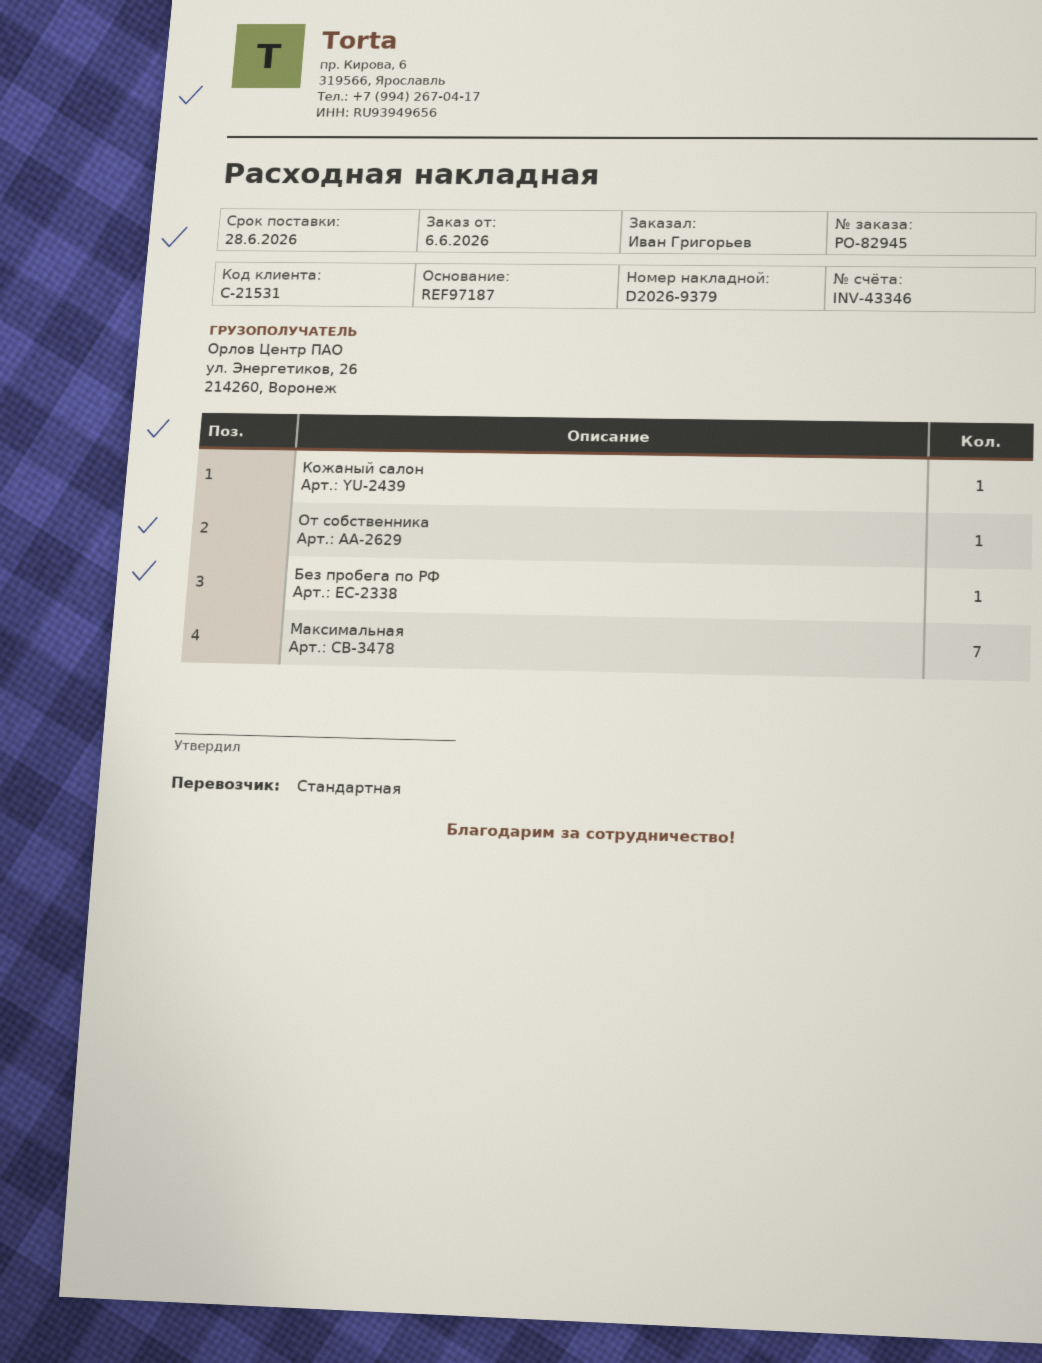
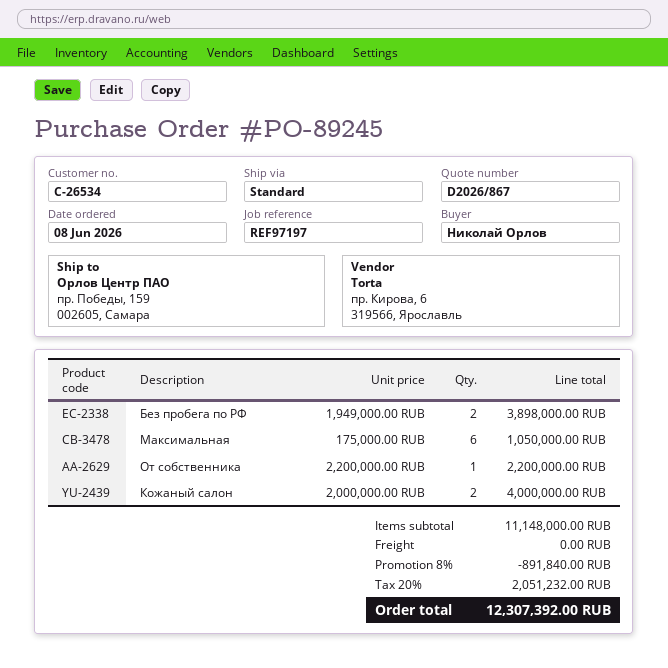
order number: PO-82945 -> PO-89245
order date: 2026-06-06 -> 2026-06-08
customer number: C-21531 -> C-26534
reference: REF97187 -> REF97197
ordered by: Иван Григорьев -> Николай Орлов
ship to: ул. Энергетиков, 26, 214260, Воронеж -> пр. Победы, 159, 002605, Самара
Кожаный салон: 1 -> 2
Без пробега по РФ: 1 -> 2
Максимальная: 7 -> 6

